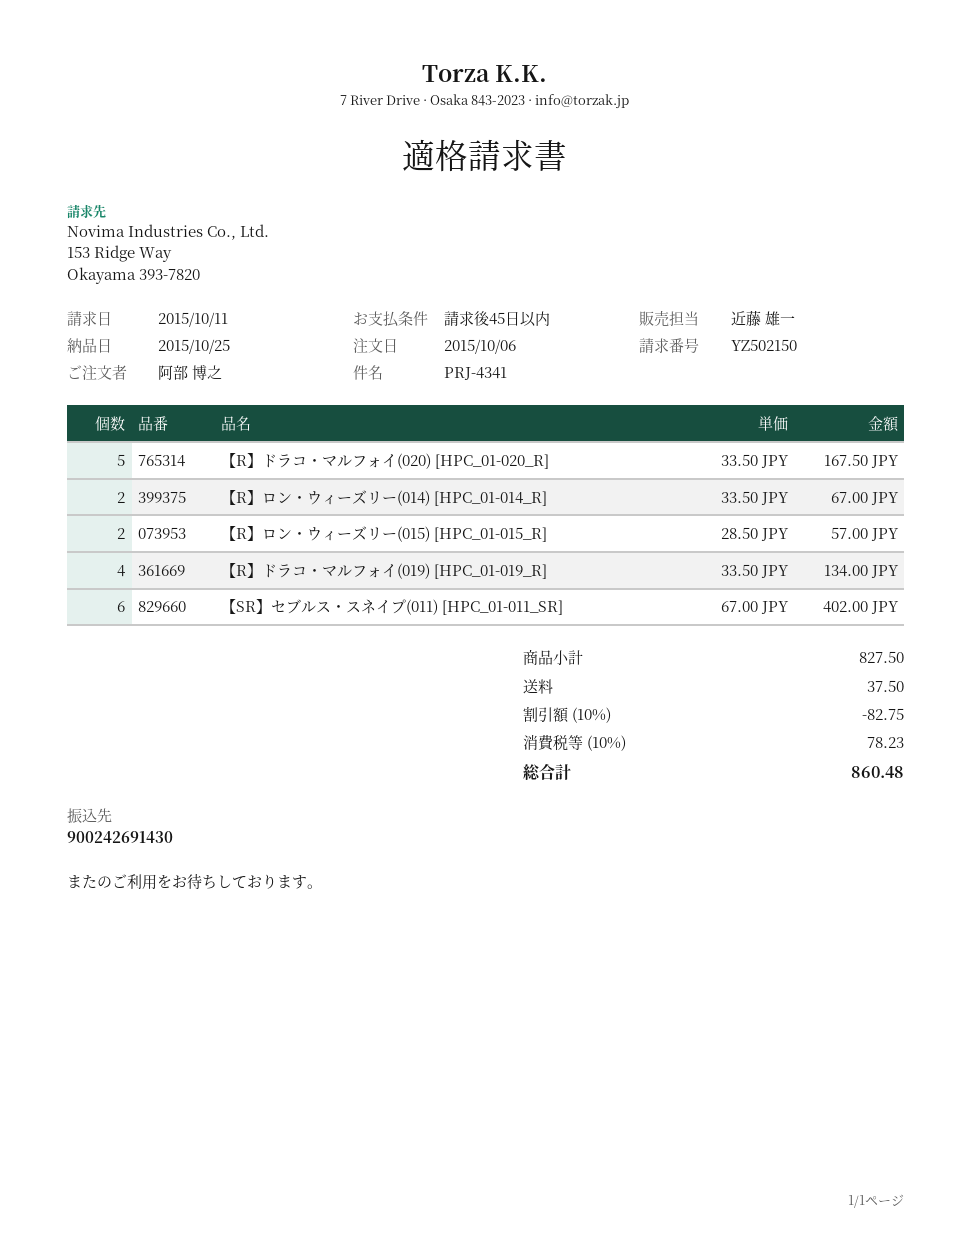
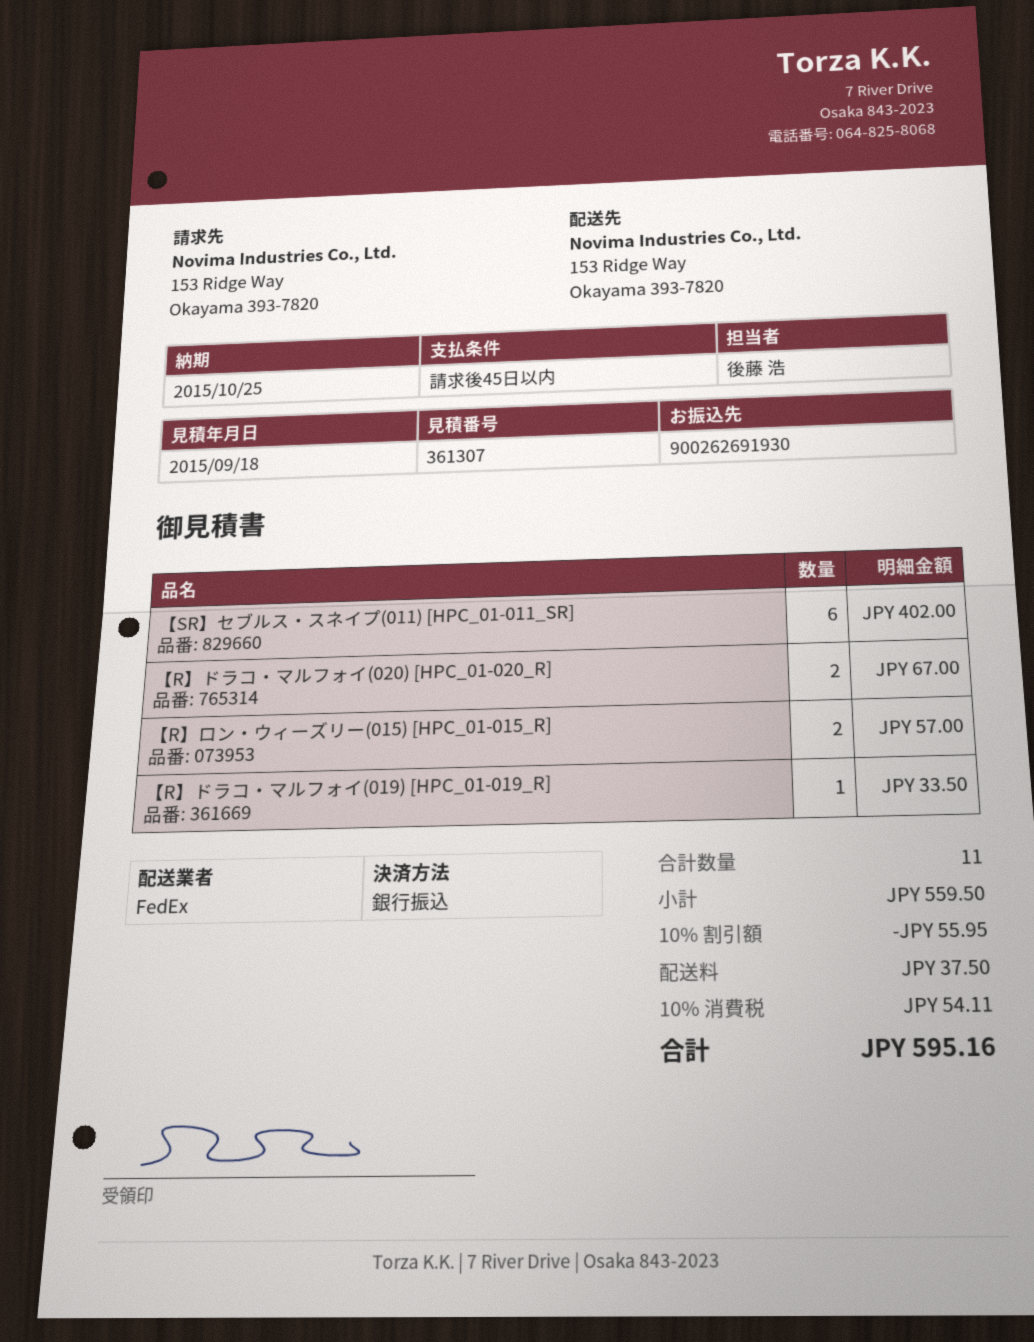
sales rep: 近藤 雄一 -> 後藤 浩
bank account: 900242691430 -> 900262691930
【R】ドラコ・マルフォイ(020) [HPC_01-020_R]: 5 for 167.50 -> 2 for 67.00
【R】ロン・ウィーズリー(014) [HPC_01-014_R]: 2 for 67.00 -> none
【R】ドラコ・マルフォイ(019) [HPC_01-019_R]: 4 for 134.00 -> 1 for 33.50
subtotal: 827.50 -> 559.50
discount: 10% = 82.75 -> 10% = 55.95
tax: 10% = 78.23 -> 10% = 54.11
total: 860.48 -> 595.16

